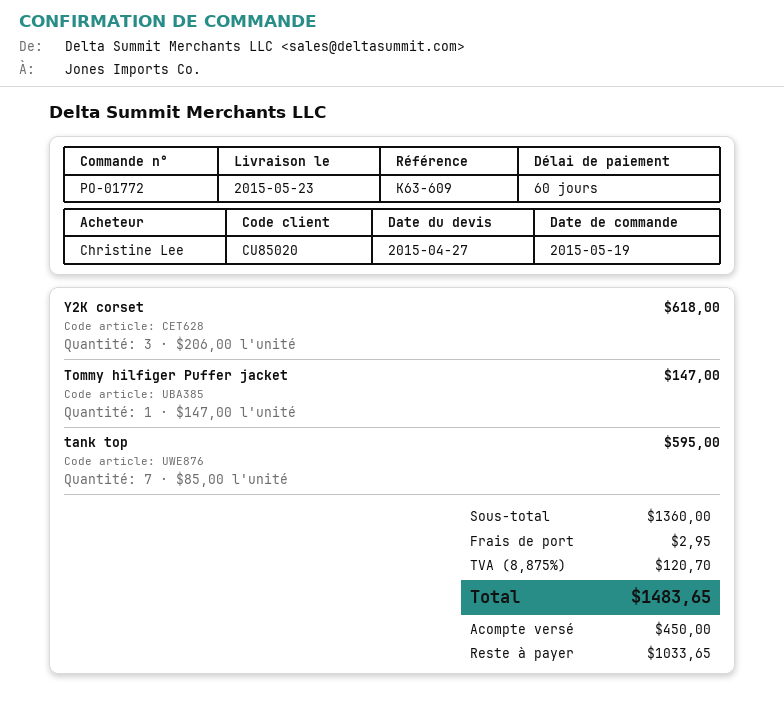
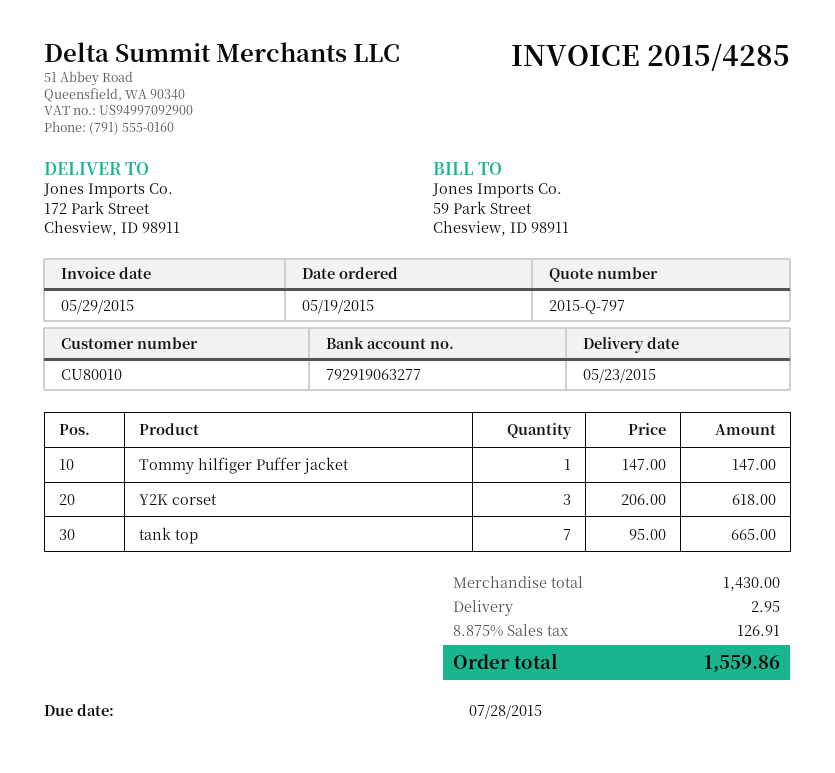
customer number: CU85020 -> CU80010
tank top: 7 x 85.00 = 595.00 -> 7 x 95.00 = 665.00
subtotal: 1360.00 -> 1430.00
tax: 8.875% = 120.70 -> 8.875% = 126.91
total: 1483.65 -> 1559.86

